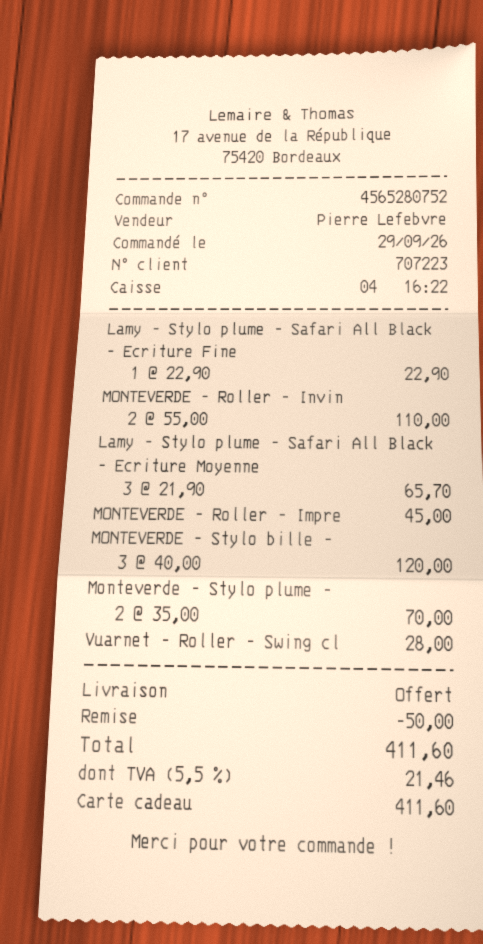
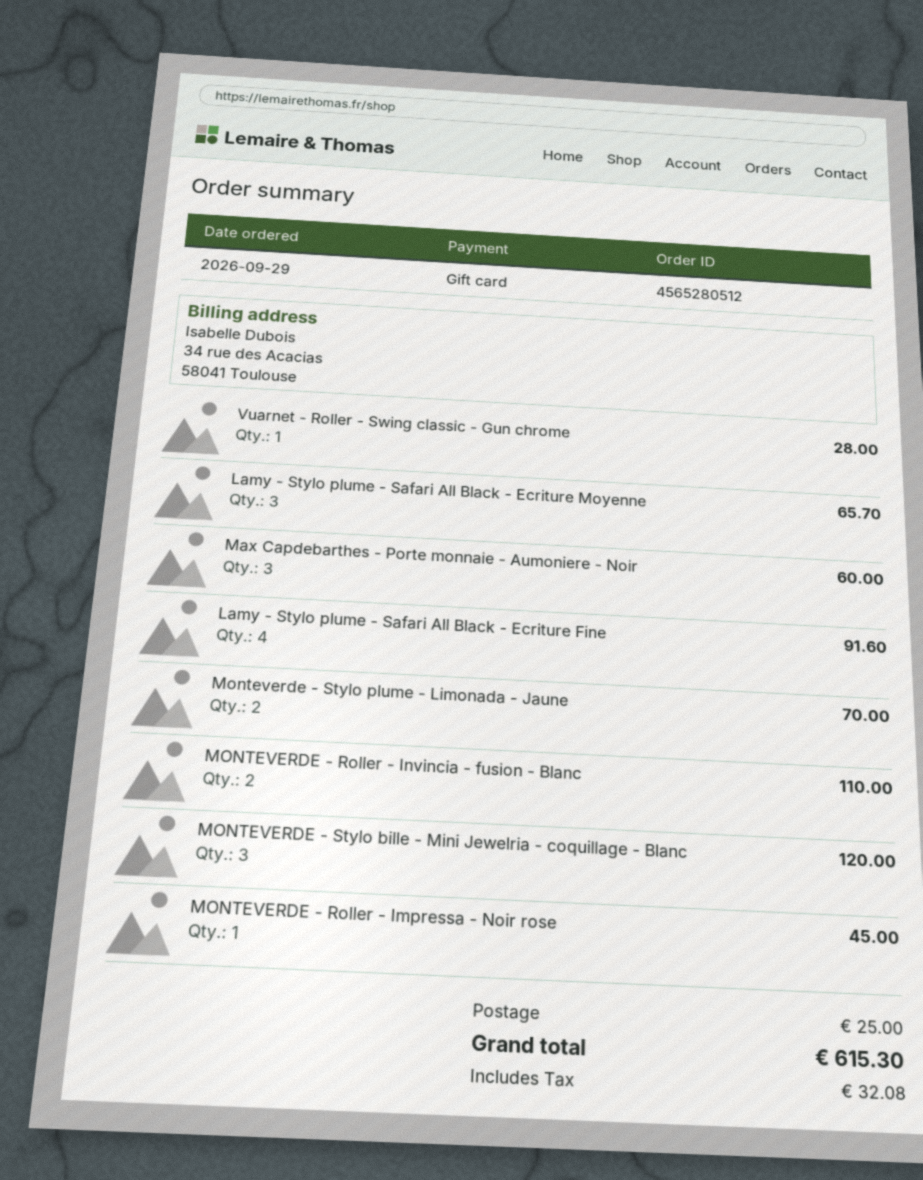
order number: 4565280752 -> 4565280512
Lamy - Stylo plume - Safari All Black - Ecriture Fine: 1 for 22.90 -> 4 for 91.60
Max Capdebarthes - Porte monnaie - Aumoniere - Noir: none -> 3 for 60.00
discount: 50.00 -> none
shipping: 0.00 -> 25.00
tax: 21.46 -> 32.08
total: 411.60 -> 615.30

